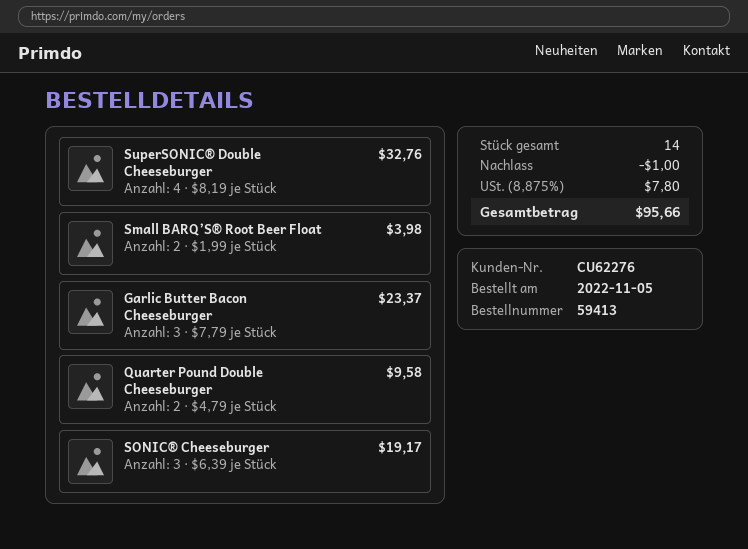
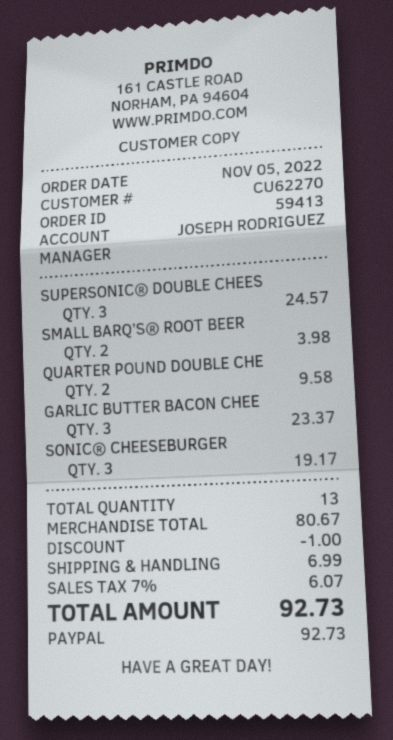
customer number: CU62276 -> CU62270
SuperSONIC® Double Cheeseburger: 4 for 32.76 -> 3 for 24.57
total quantity: 14 -> 13
shipping: none -> 6.99
tax: 8.875% = 7.80 -> 7% = 6.07
total: 95.66 -> 92.73

